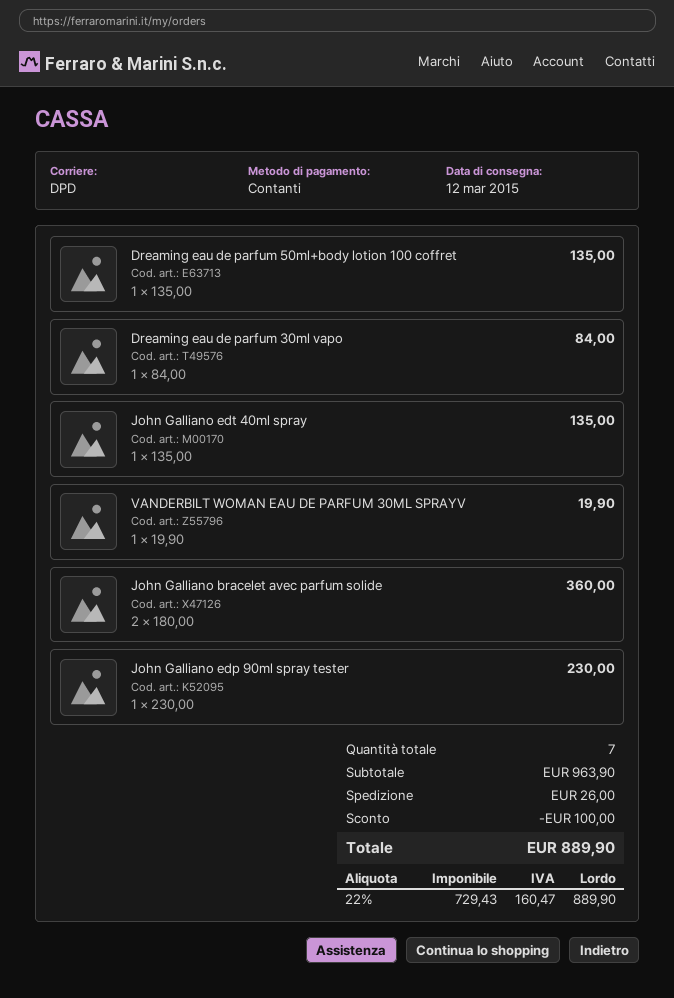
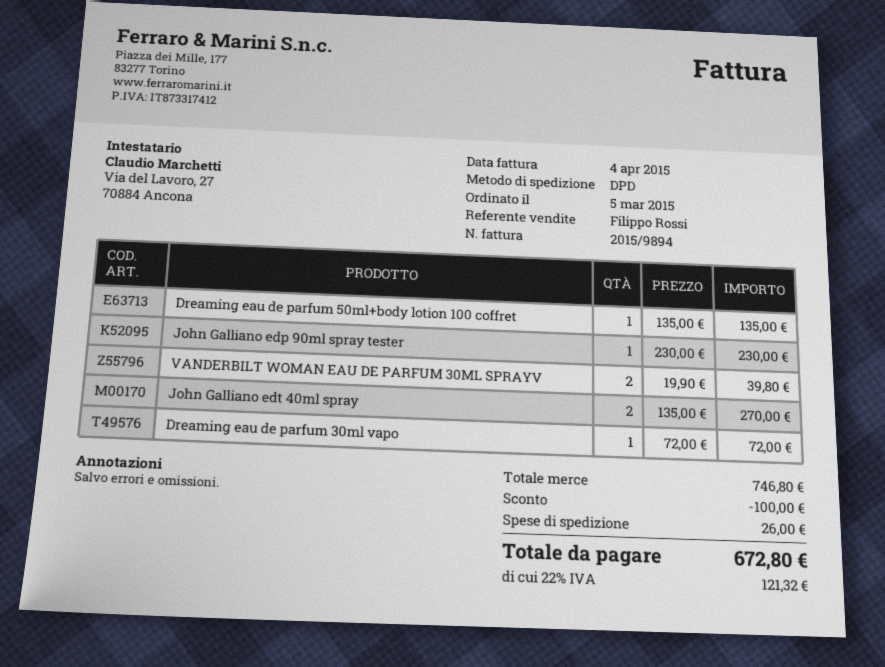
Dreaming eau de parfum 30ml vapo: 1 x 84.00 = 84.00 -> 1 x 72.00 = 72.00
John Galliano edt 40ml spray: 1 x 135.00 = 135.00 -> 2 x 135.00 = 270.00
VANDERBILT WOMAN EAU DE PARFUM 30ML SPRAYV: 1 x 19.90 = 19.90 -> 2 x 19.90 = 39.80
John Galliano bracelet avec parfum solide: 2 x 180.00 = 360.00 -> none
subtotal: 963.90 -> 746.80
tax: 22% = 160.47 -> 22% = 121.32
total: 889.90 -> 672.80

